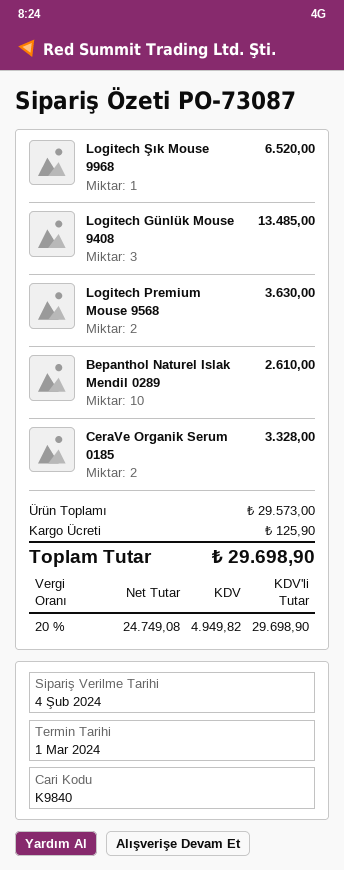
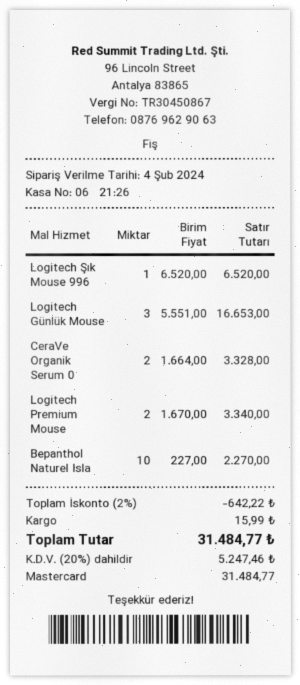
Logitech Günlük Mouse 9408: 3 for 13485.00 -> 3 for 16653.00
Logitech Premium Mouse 9568: 2 for 3630.00 -> 2 for 3340.00
Bepanthol Naturel Islak Mendil 0289: 10 for 2610.00 -> 10 for 2270.00
discount: none -> 2% = 642.22
shipping: 125.90 -> 15.99
tax: 20% = 4949.82 -> 20% = 5247.46
total: 29698.90 -> 31484.77

